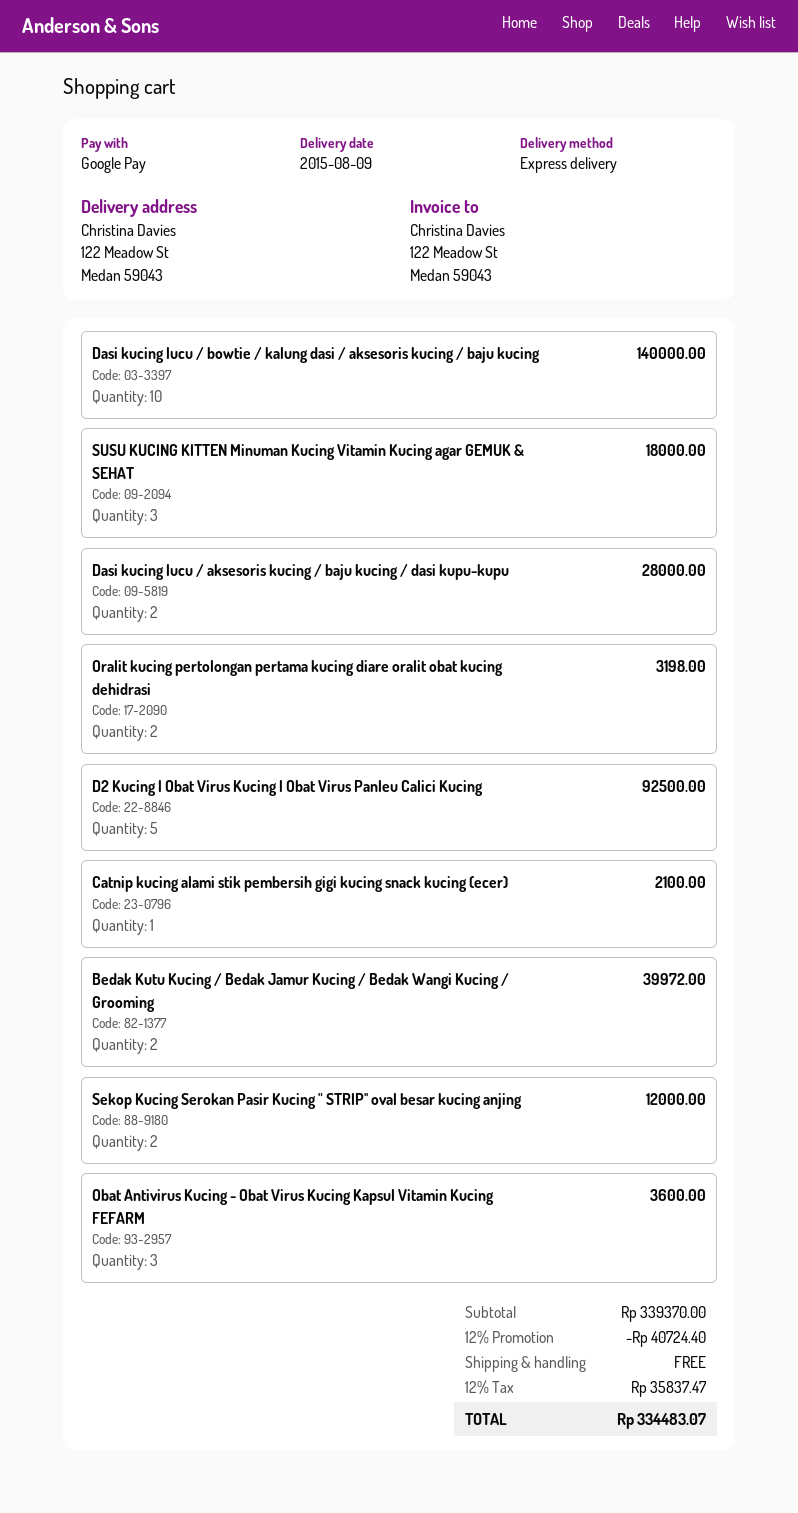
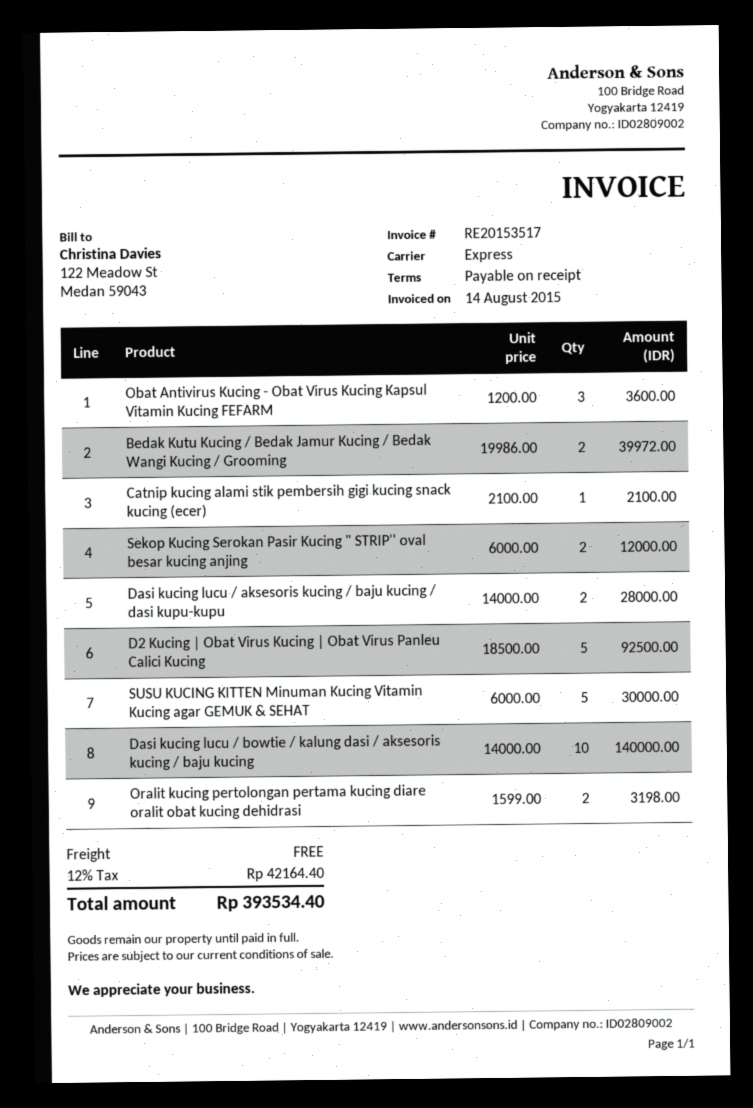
SUSU KUCING KITTEN Minuman Kucing Vitamin Kucing agar GEMUK & SEHAT: 3 for 18000.00 -> 5 for 30000.00
discount: 12% = 40724.40 -> none
tax: 12% = 35837.47 -> 12% = 42164.40
total: 334483.07 -> 393534.40

